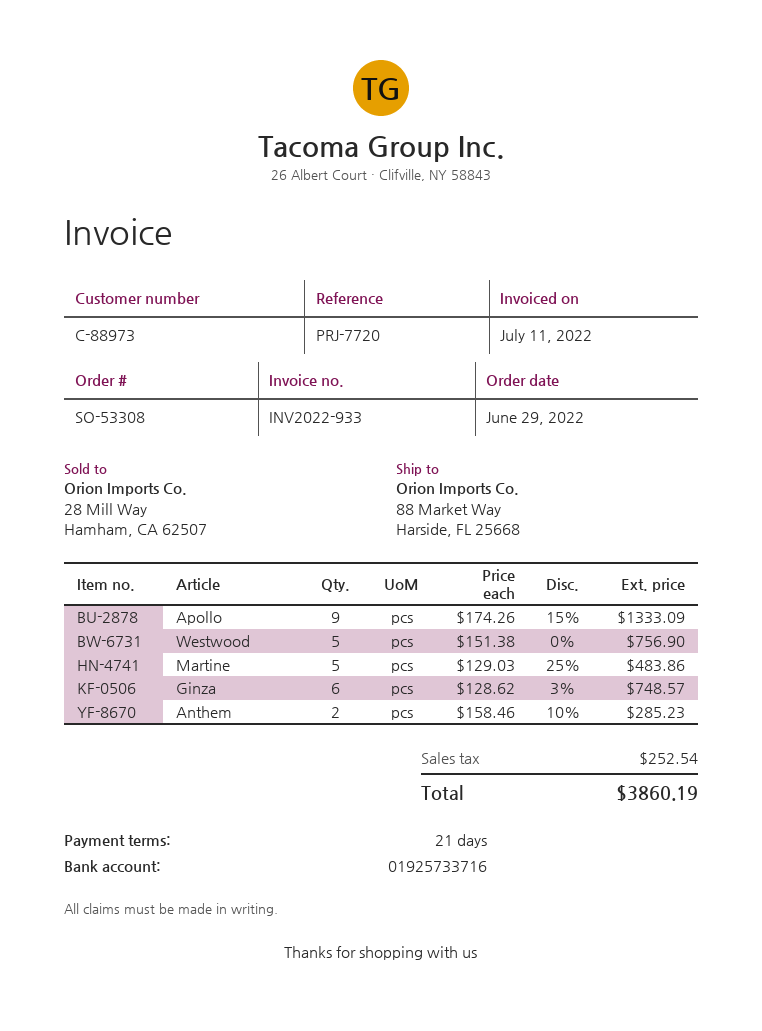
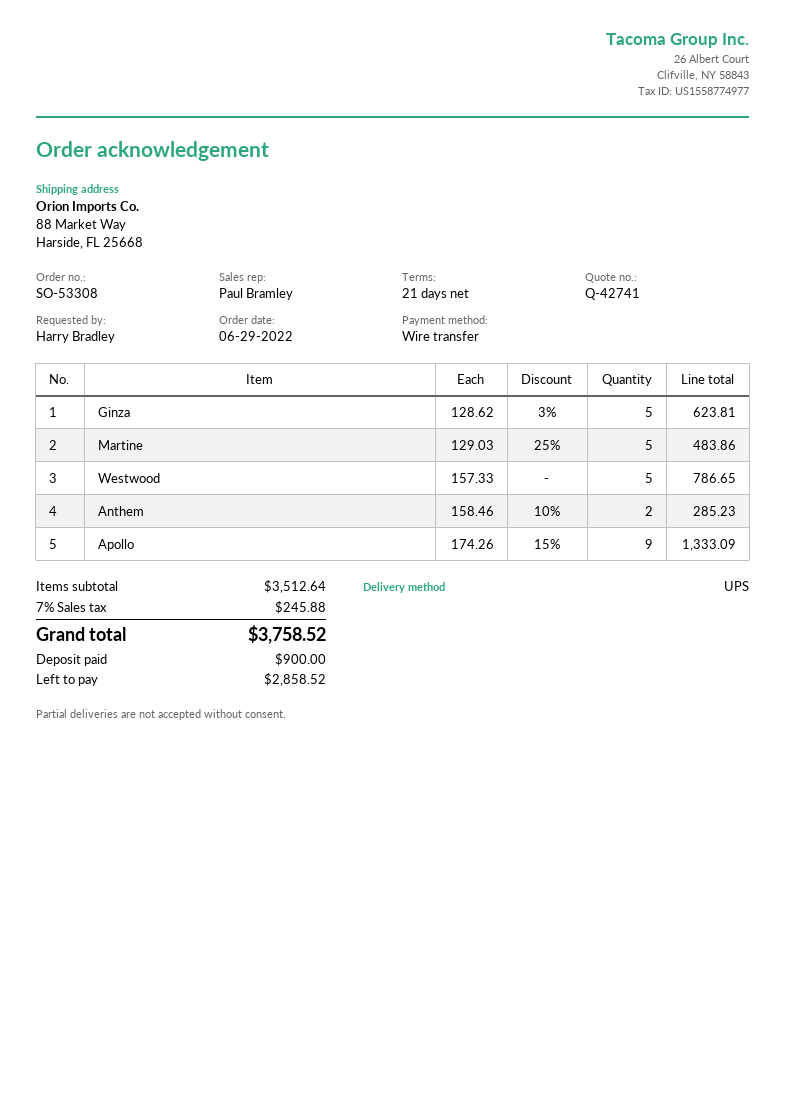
Westwood: 5 x 151.38 = 756.90 -> 5 x 157.33 = 786.65
Ginza: 6 x 128.62 - 3% = 748.57 -> 5 x 128.62 - 3% = 623.81
tax: 252.54 -> 245.88
total: 3860.19 -> 3758.52

